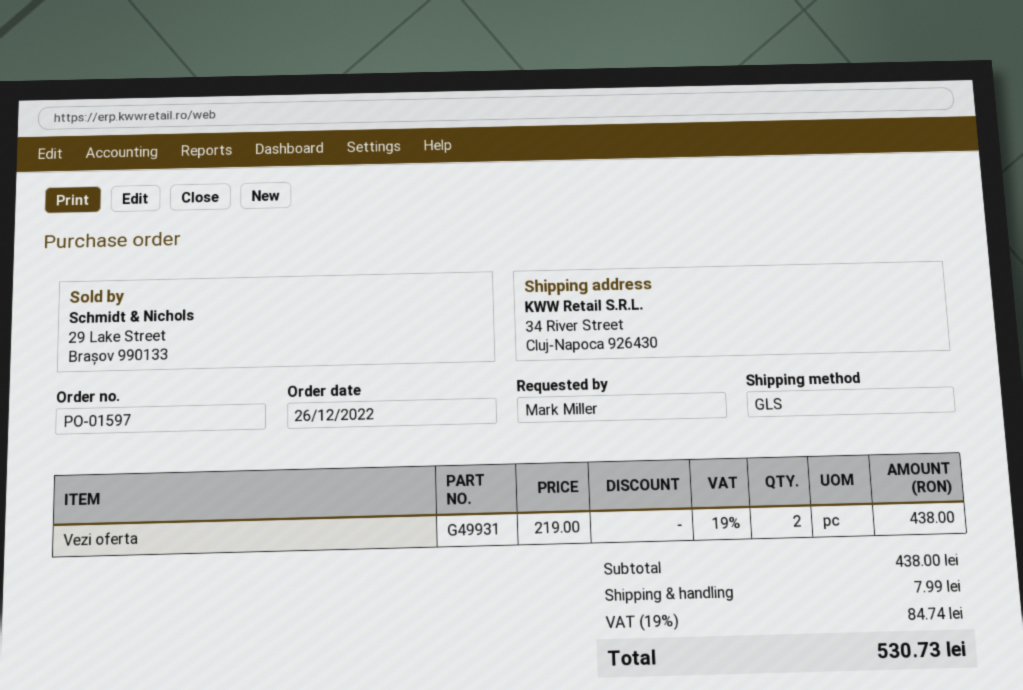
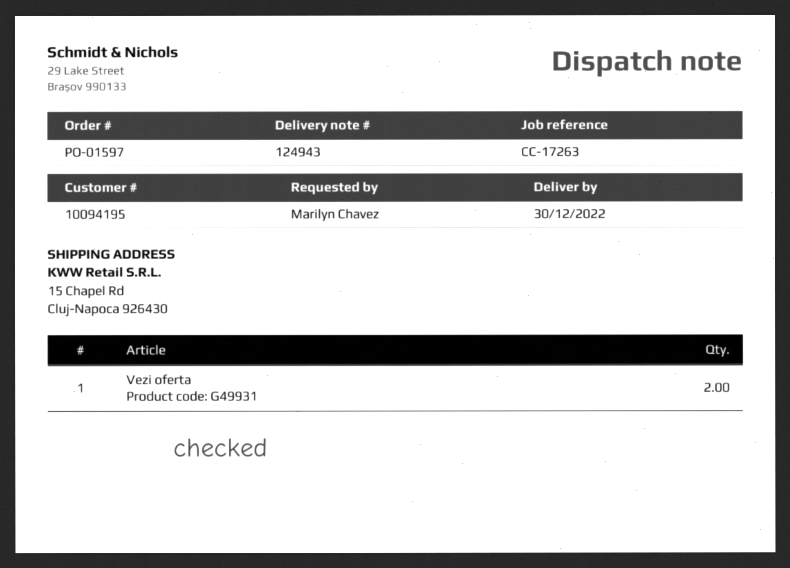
ordered by: Mark Miller -> Marilyn Chavez
ship to: 34 River Street, Cluj-Napoca 926430 -> 15 Chapel Rd, Cluj-Napoca 926430

